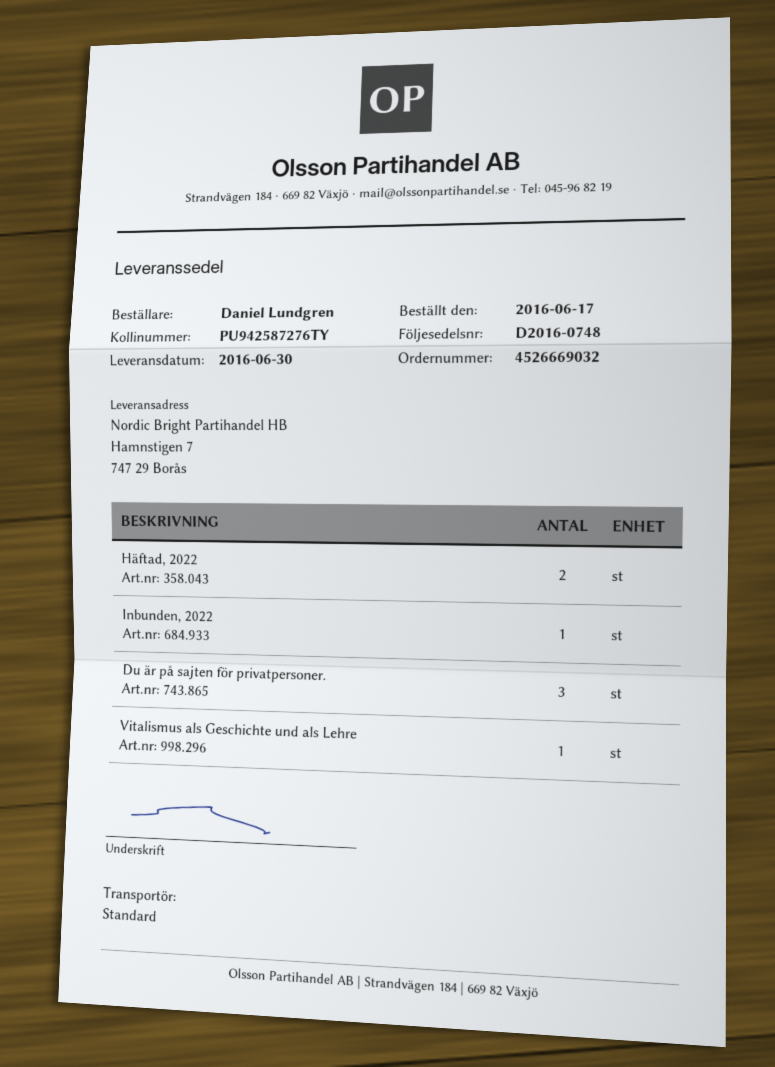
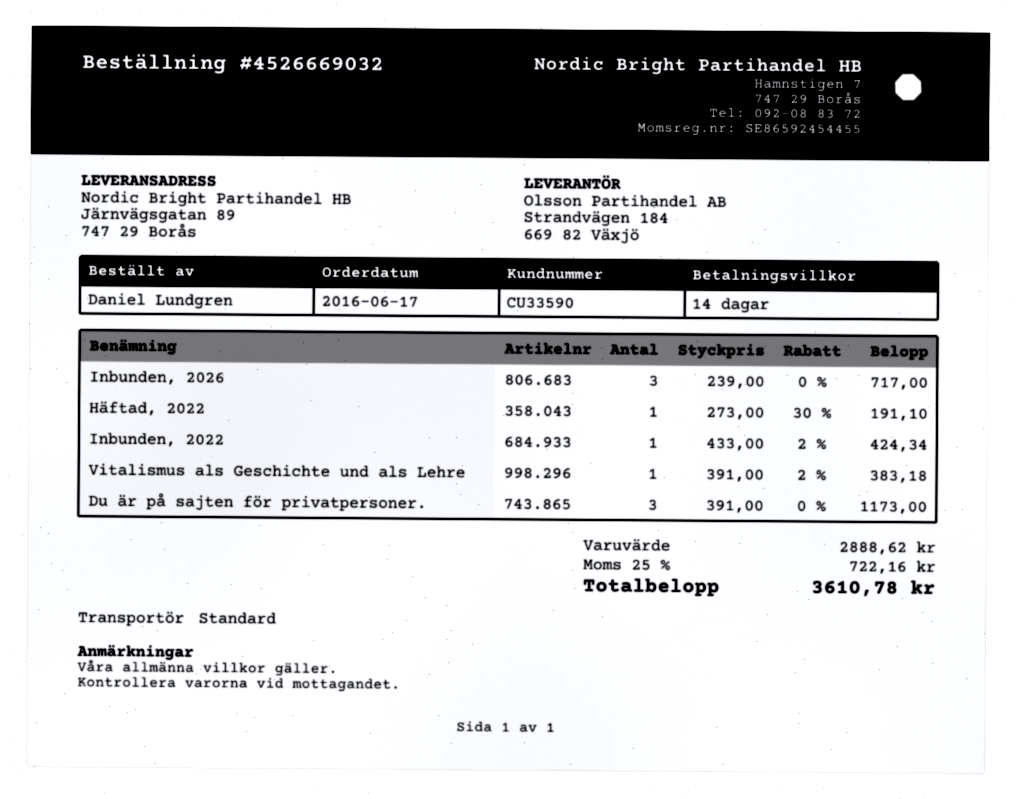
ship to: Hamnstigen 7, 747 29 Borås -> Järnvägsgatan 89, 747 29 Borås
Häftad, 2022: 2 -> 1
Inbunden, 2026: none -> 3

